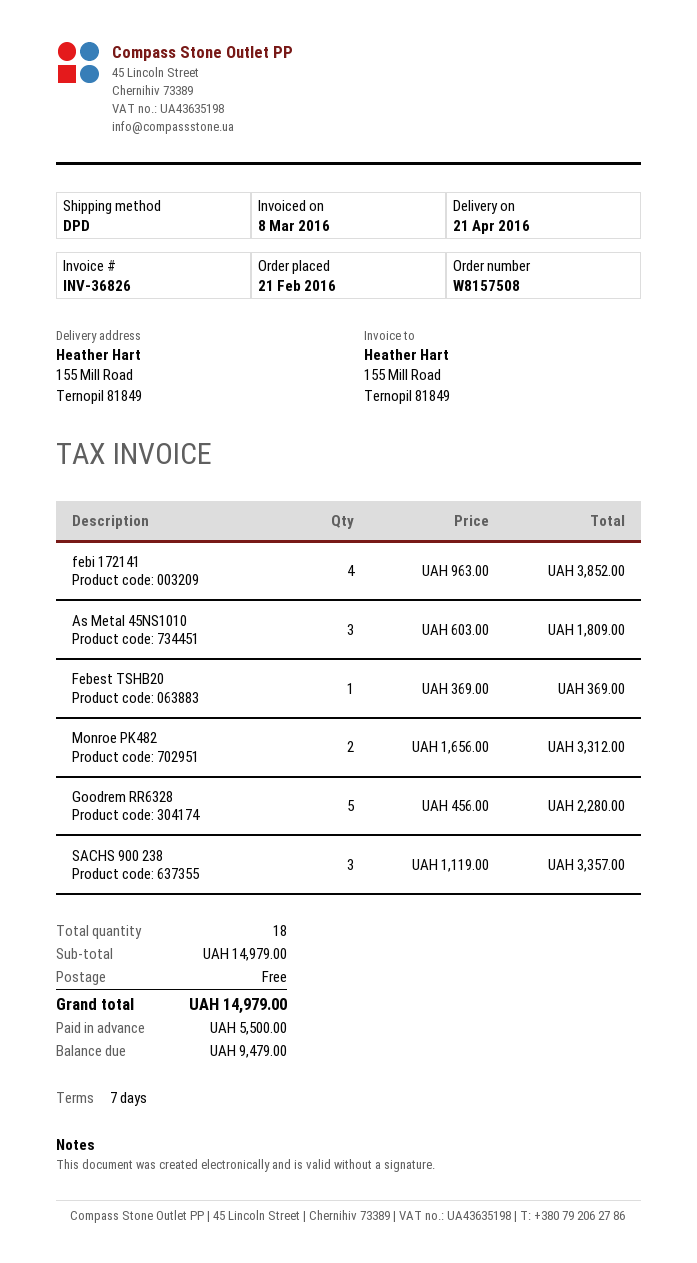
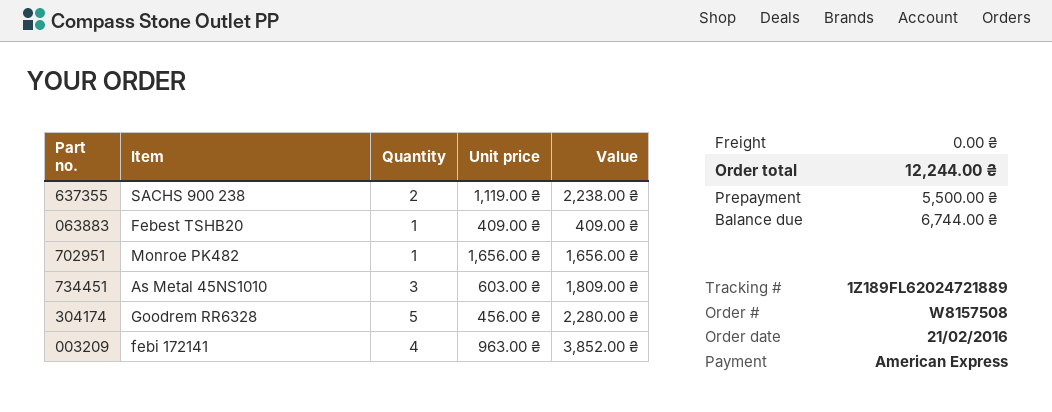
Febest TSHB20: 1 x 369.00 = 369.00 -> 1 x 409.00 = 409.00
Monroe PK482: 2 x 1656.00 = 3312.00 -> 1 x 1656.00 = 1656.00
SACHS 900 238: 3 x 1119.00 = 3357.00 -> 2 x 1119.00 = 2238.00
total: 14979.00 -> 12244.00
balance: 9479.00 -> 6744.00

